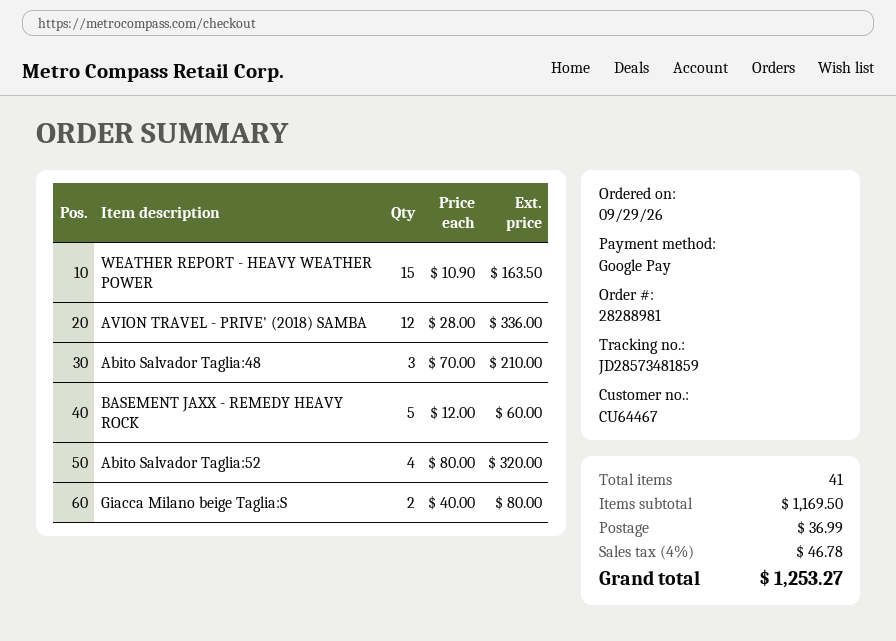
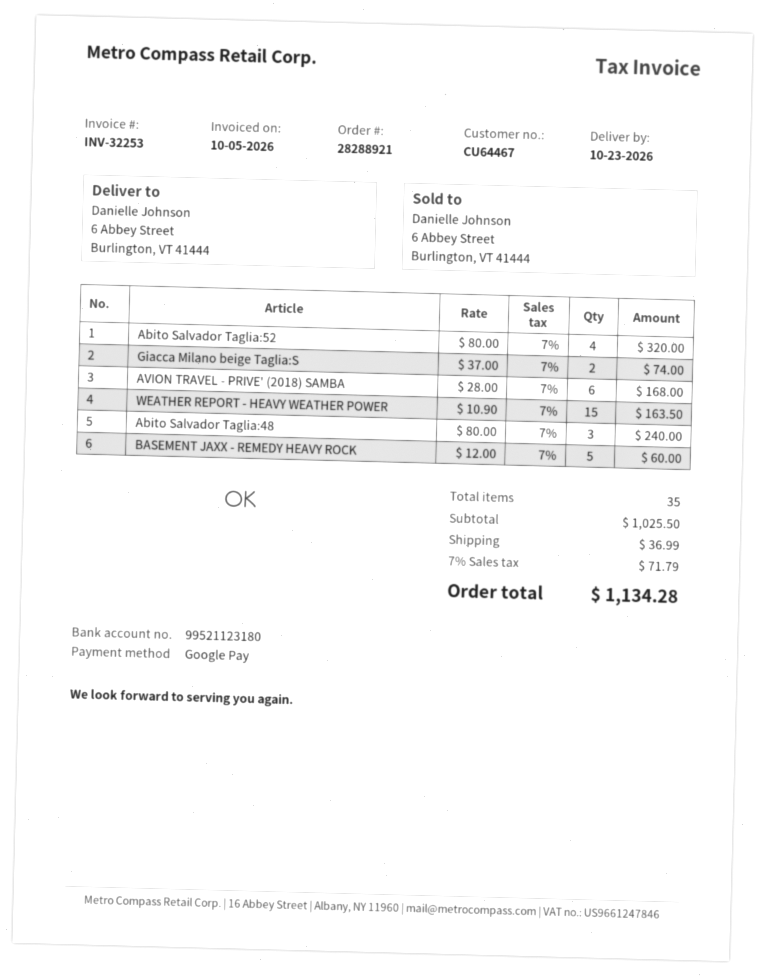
order number: 28288981 -> 28288921
AVION TRAVEL - PRIVE' (2018) SAMBA: 12 x 28.00 = 336.00 -> 6 x 28.00 = 168.00
Abito Salvador Taglia:48: 3 x 70.00 = 210.00 -> 3 x 80.00 = 240.00
Giacca Milano beige Taglia:S: 2 x 40.00 = 80.00 -> 2 x 37.00 = 74.00
total quantity: 41 -> 35
subtotal: 1169.50 -> 1025.50
tax: 4% = 46.78 -> 7% = 71.79
total: 1253.27 -> 1134.28

